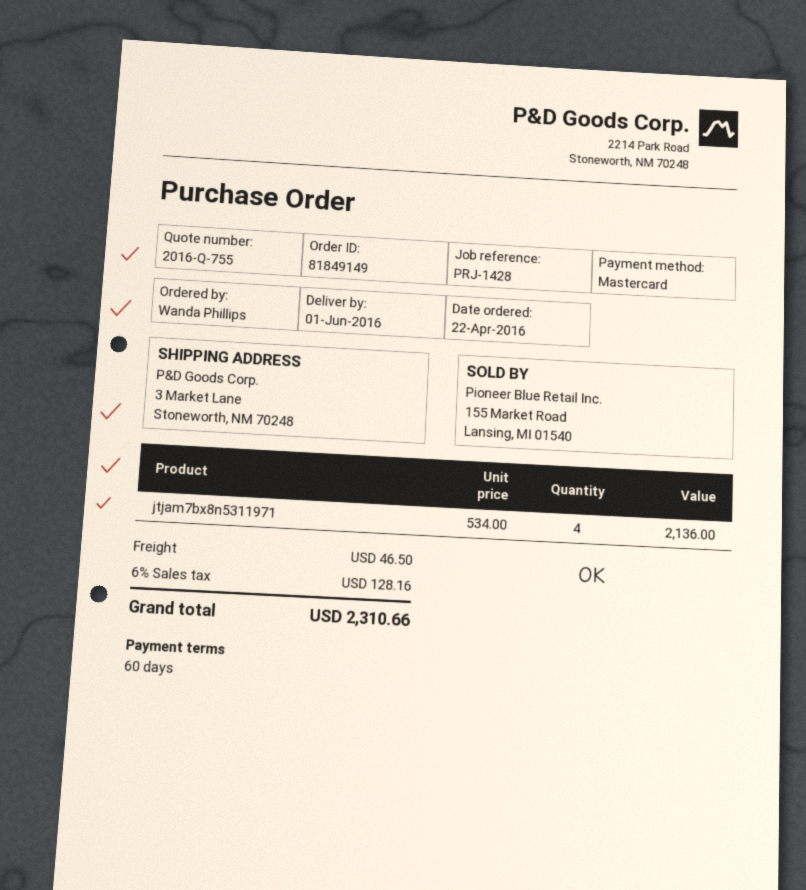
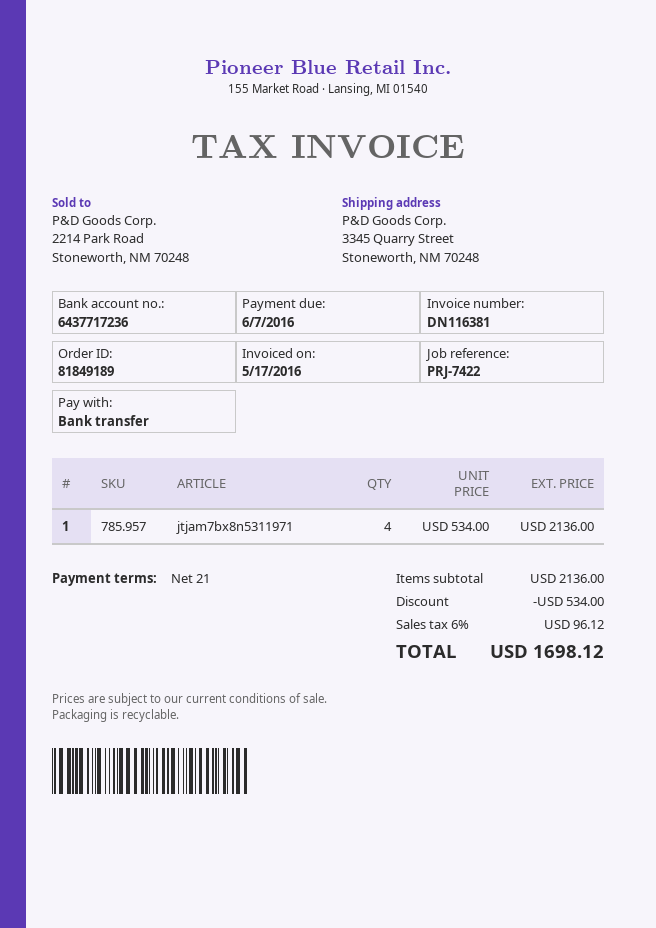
order number: 81849149 -> 81849189
payment terms: 60 days -> 21 days
reference: PRJ-1428 -> PRJ-7422
payment method: Mastercard -> bank transfer
ship to: 3 Market Lane, Stoneworth, NM 70248 -> 3345 Quarry Street, Stoneworth, NM 70248
discount: none -> 534.00
shipping: 46.50 -> none
tax: 6% = 128.16 -> 6% = 96.12
total: 2310.66 -> 1698.12

